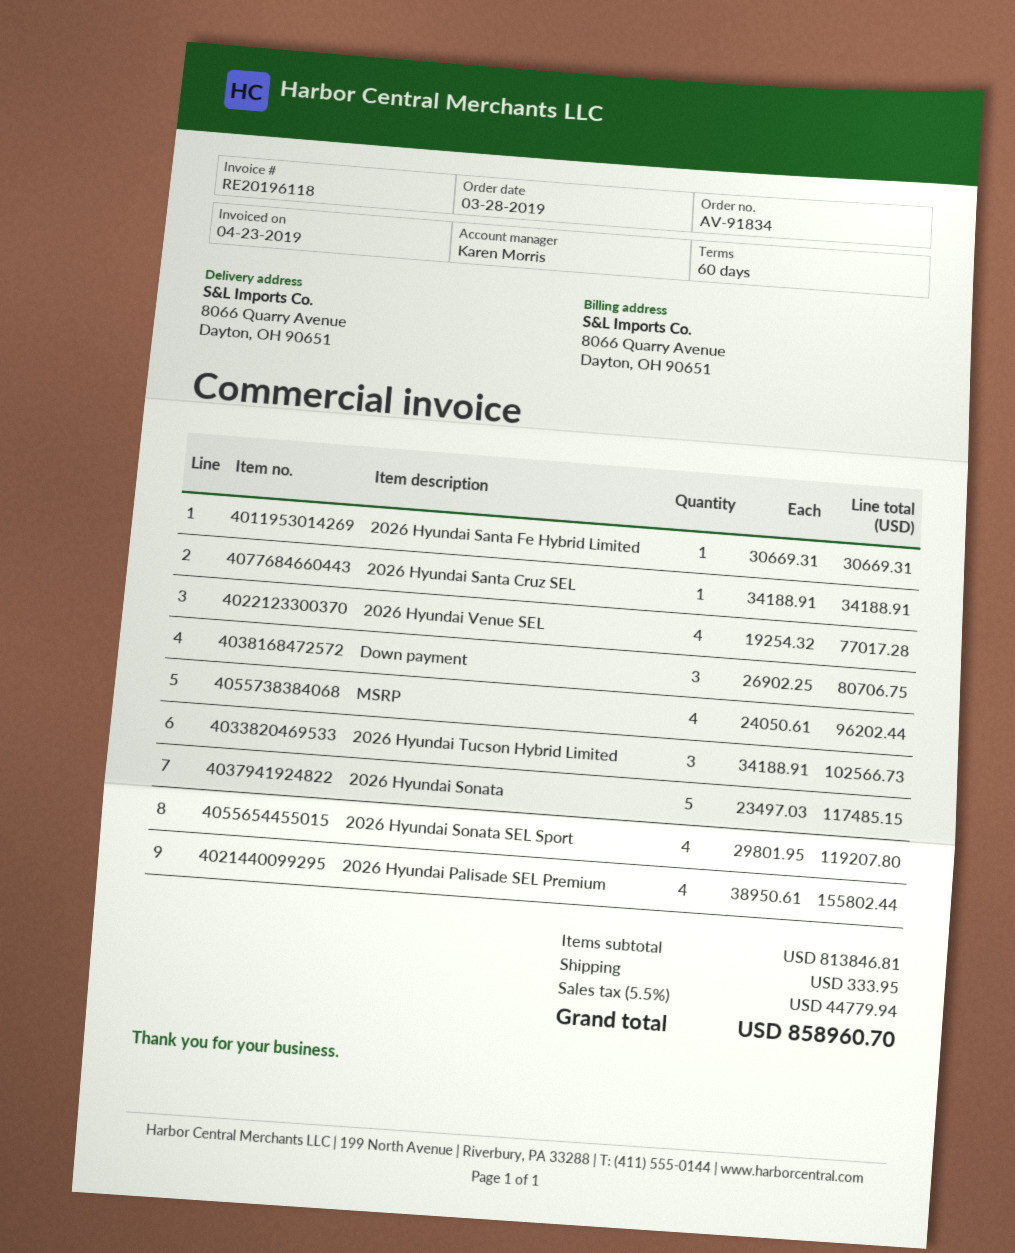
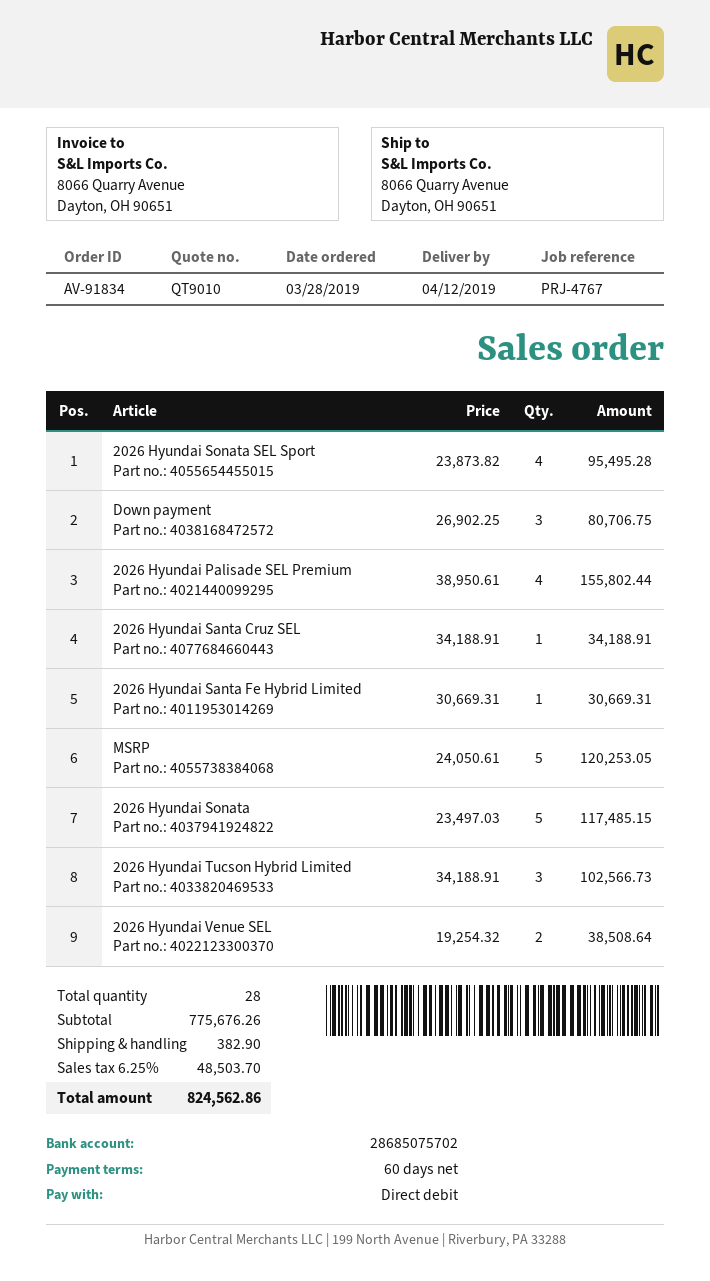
2026 Hyundai Venue SEL: 4 x 19254.32 = 77017.28 -> 2 x 19254.32 = 38508.64
MSRP: 4 x 24050.61 = 96202.44 -> 5 x 24050.61 = 120253.05
2026 Hyundai Sonata SEL Sport: 4 x 29801.95 = 119207.80 -> 4 x 23873.82 = 95495.28
subtotal: 813846.81 -> 775676.26
shipping: 333.95 -> 382.90
tax: 5.5% = 44779.94 -> 6.25% = 48503.70
total: 858960.70 -> 824562.86

